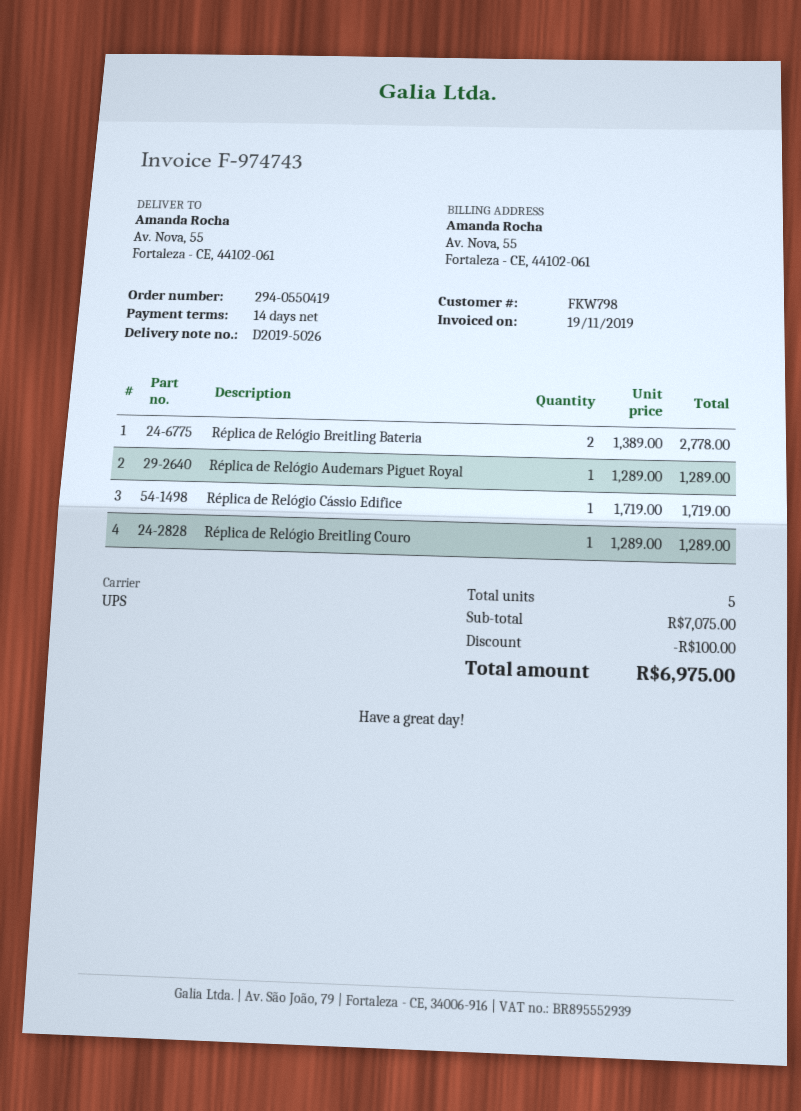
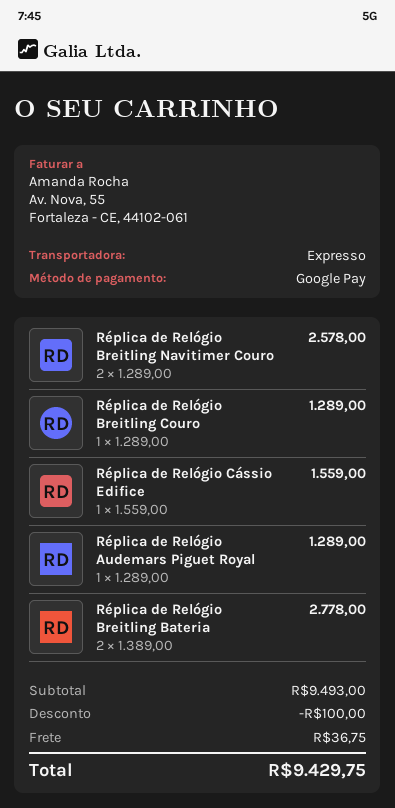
shipping method: UPS -> express
Réplica de Relógio Cássio Edifice: 1 x 1719.00 = 1719.00 -> 1 x 1559.00 = 1559.00
Réplica de Relógio Breitling Navitimer Couro: none -> 2 x 1289.00 = 2578.00
subtotal: 7075.00 -> 9493.00
shipping: none -> 36.75
total: 6975.00 -> 9429.75

